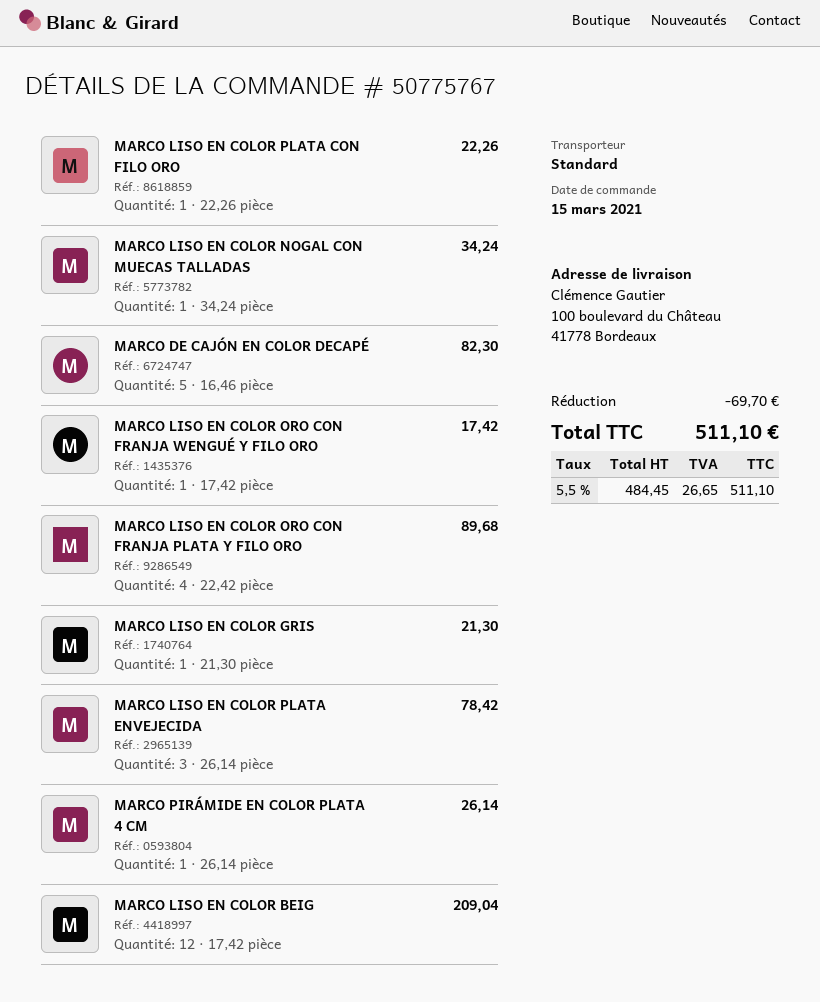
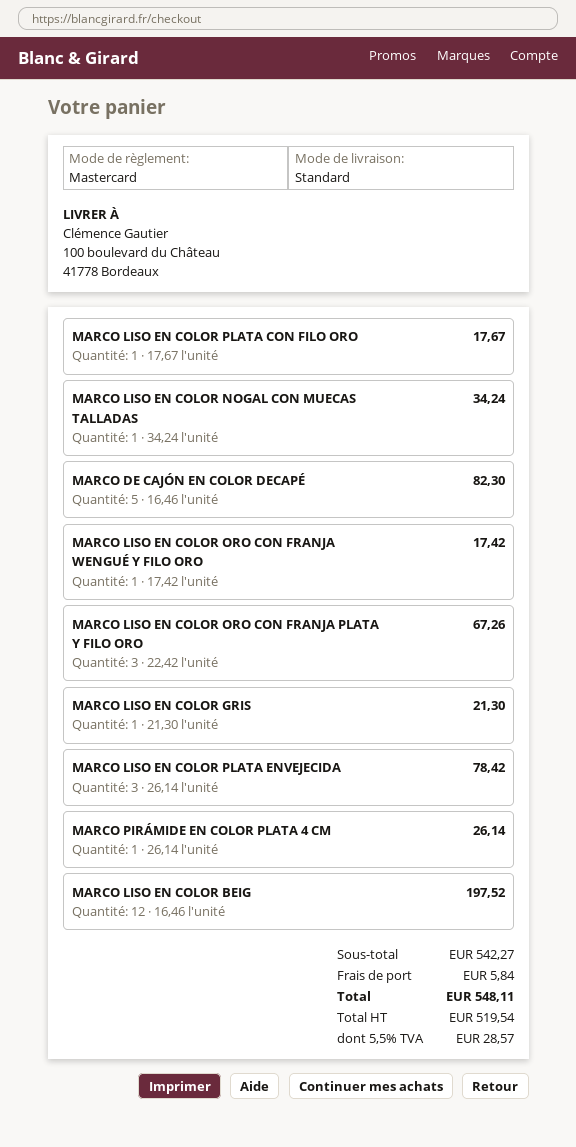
MARCO LISO EN COLOR PLATA CON FILO ORO: 1 x 22.26 = 22.26 -> 1 x 17.67 = 17.67
MARCO LISO EN COLOR ORO CON FRANJA PLATA Y FILO ORO: 4 x 22.42 = 89.68 -> 3 x 22.42 = 67.26
MARCO LISO EN COLOR BEIG: 12 x 17.42 = 209.04 -> 12 x 16.46 = 197.52
discount: 69.70 -> none
shipping: none -> 5.84
net: 484.45 -> 519.54
tax: 5.5% = 26.65 -> 5.5% = 28.57
total: 511.10 -> 548.11

